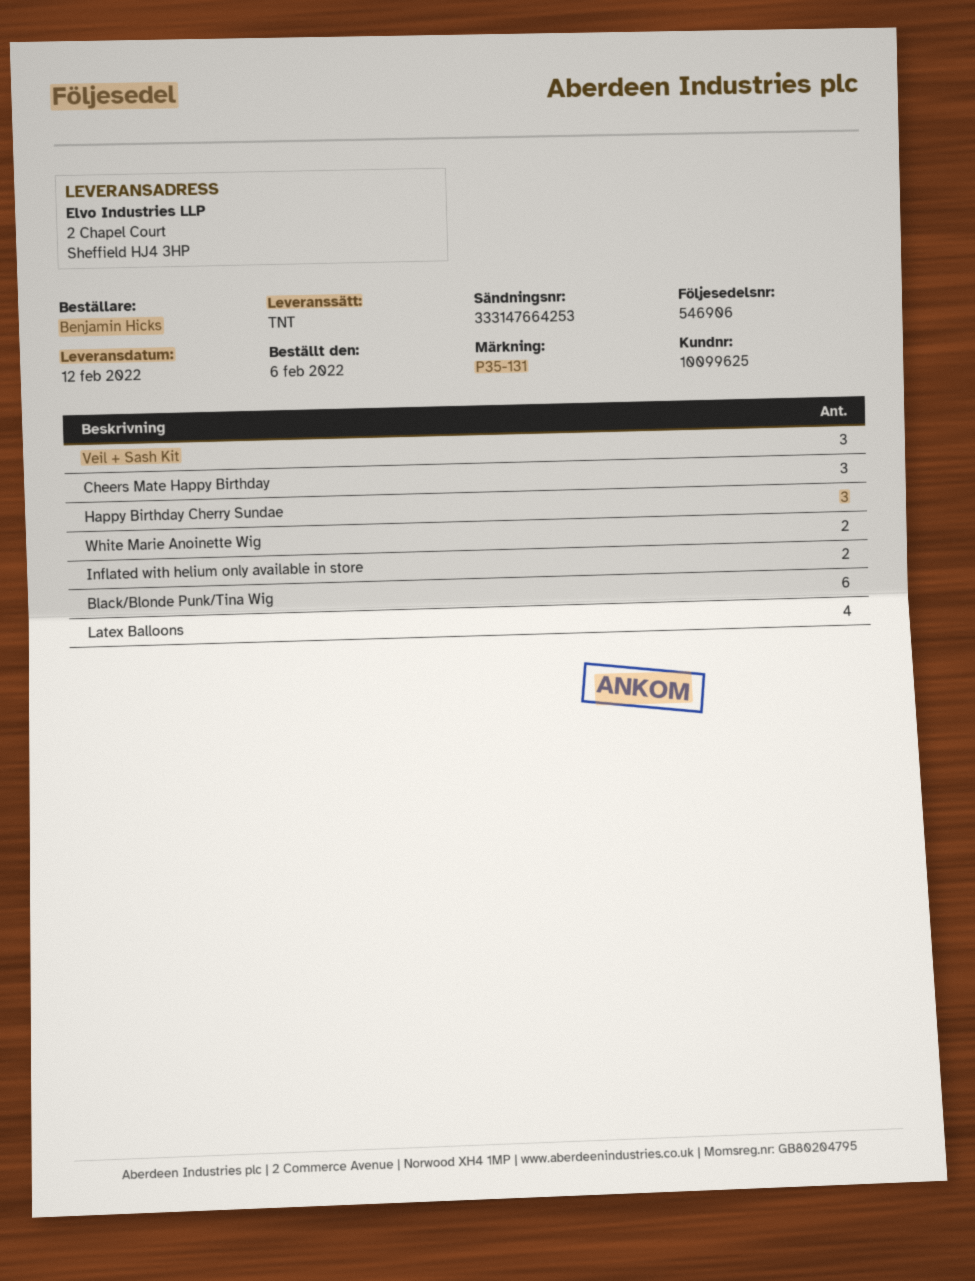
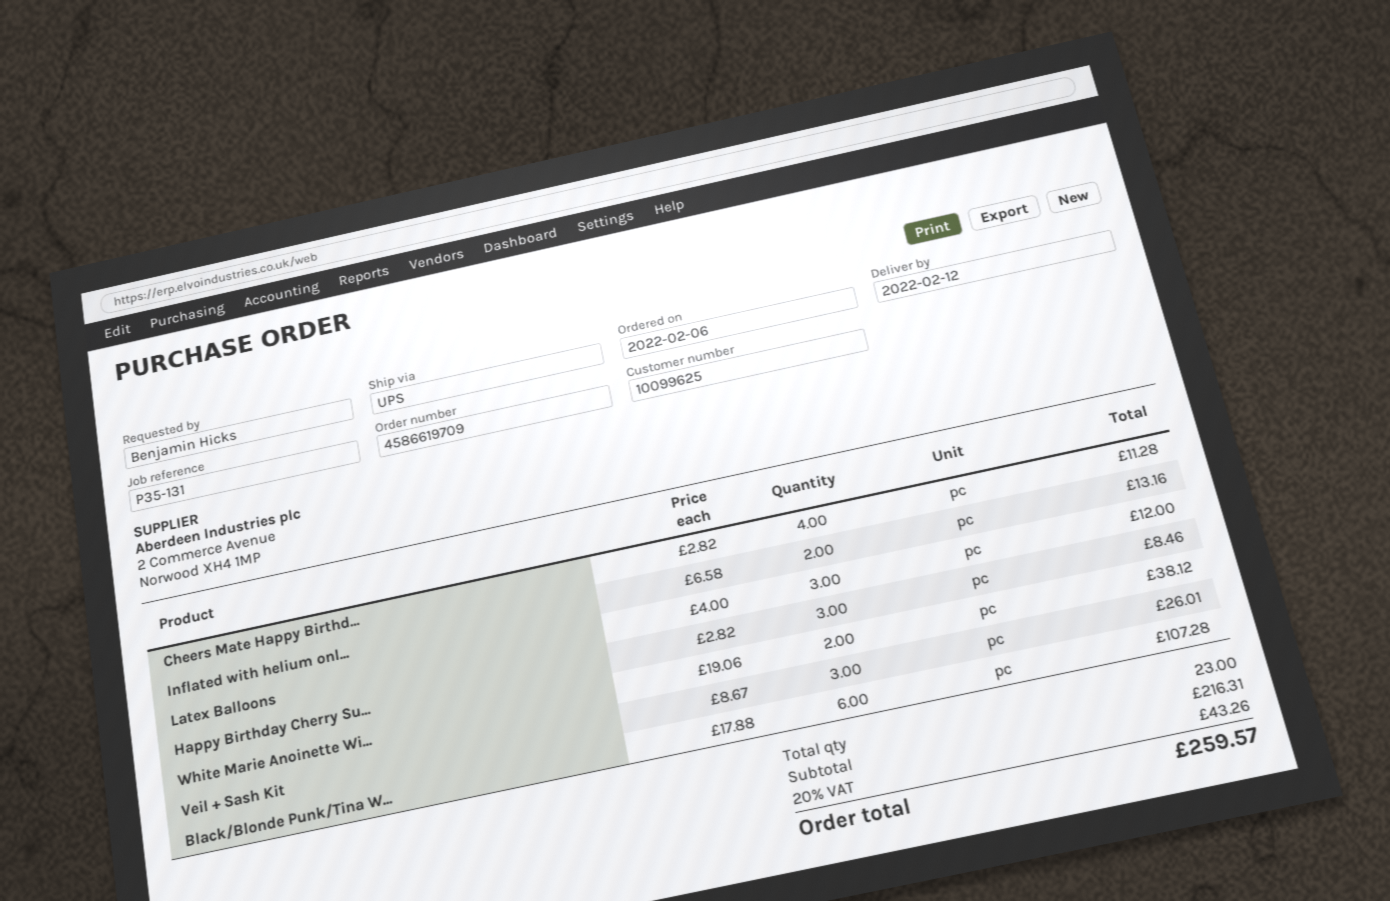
shipping method: TNT -> UPS
Cheers Mate Happy Birthday: 3 -> 4
Latex Balloons: 4 -> 3

